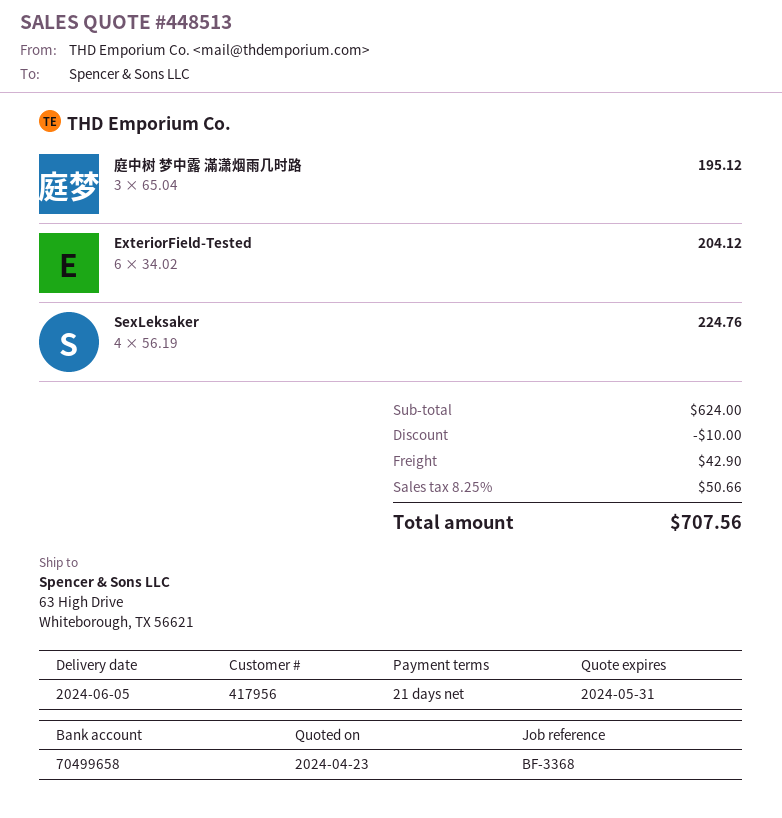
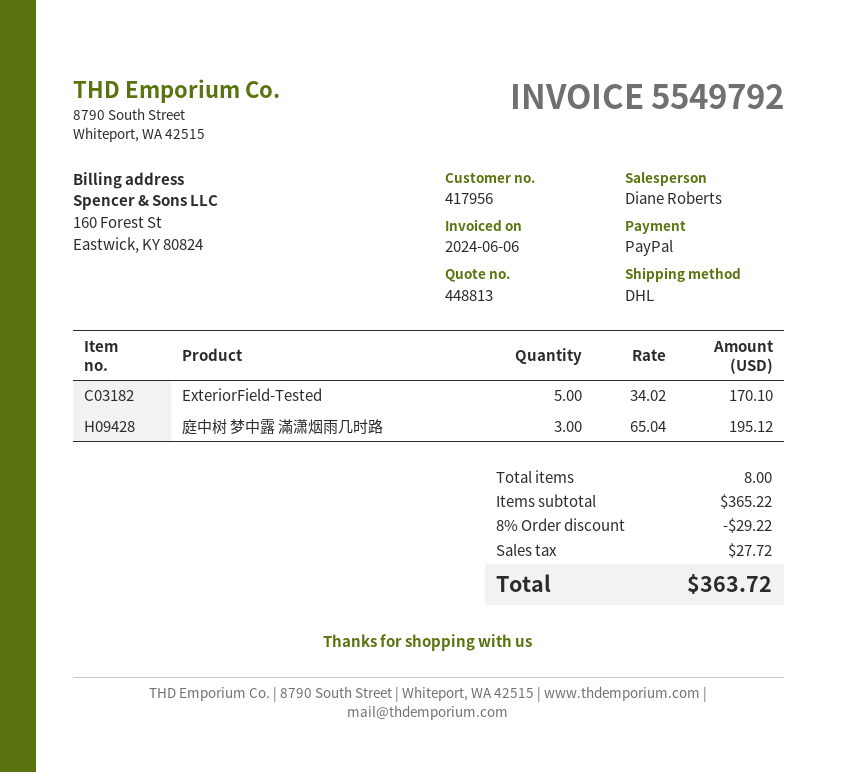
quote number: 448513 -> 448813
ExteriorField-Tested: 6 x 34.02 = 204.12 -> 5 x 34.02 = 170.10
SexLeksaker: 4 x 56.19 = 224.76 -> none
subtotal: 624.00 -> 365.22
discount: 10.00 -> 29.22
shipping: 42.90 -> none
tax: 50.66 -> 27.72
total: 707.56 -> 363.72

